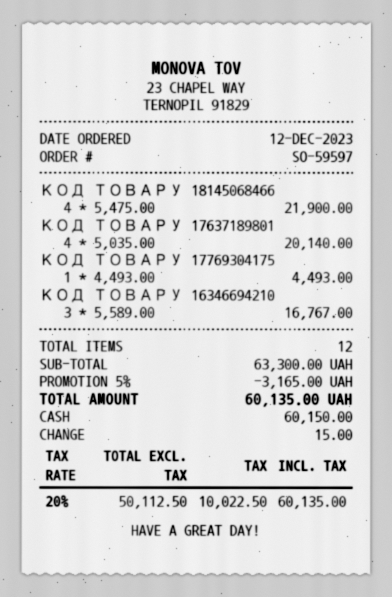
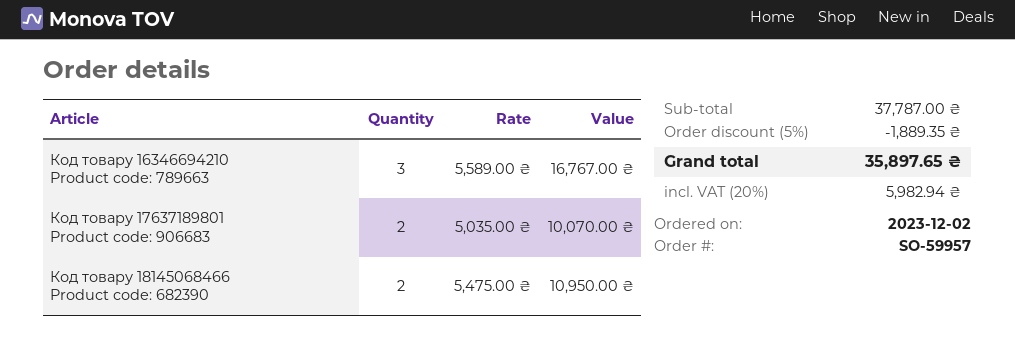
order number: SO-59597 -> SO-59957
order date: 2023-12-12 -> 2023-12-02
КОД ТОВАРУ 18145068466: 4 x 5475.00 = 21900.00 -> 2 x 5475.00 = 10950.00
КОД ТОВАРУ 17637189801: 4 x 5035.00 = 20140.00 -> 2 x 5035.00 = 10070.00
КОД ТОВАРУ 17769304175: 1 x 4493.00 = 4493.00 -> none
subtotal: 63300.00 -> 37787.00
discount: 5% = 3165.00 -> 5% = 1889.35
tax: 20% = 10022.50 -> 20% = 5982.94
total: 60135.00 -> 35897.65

